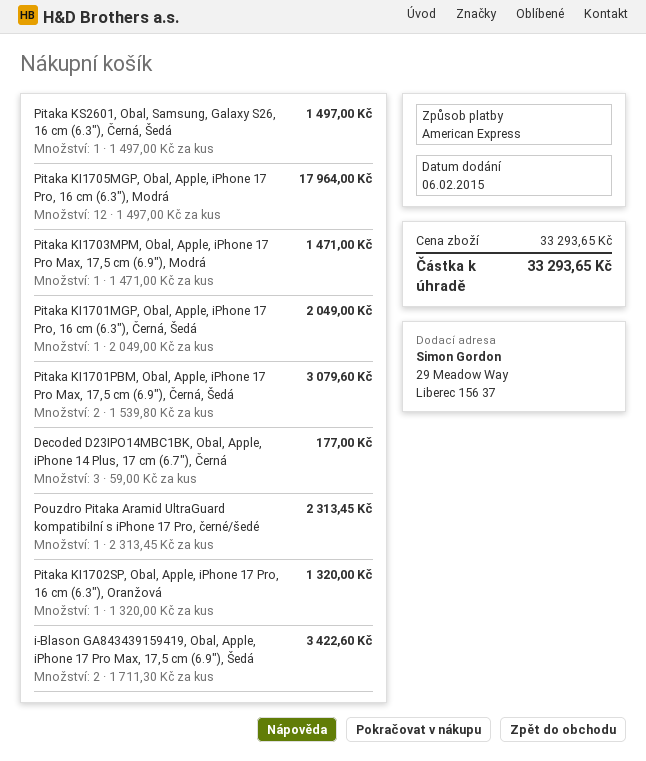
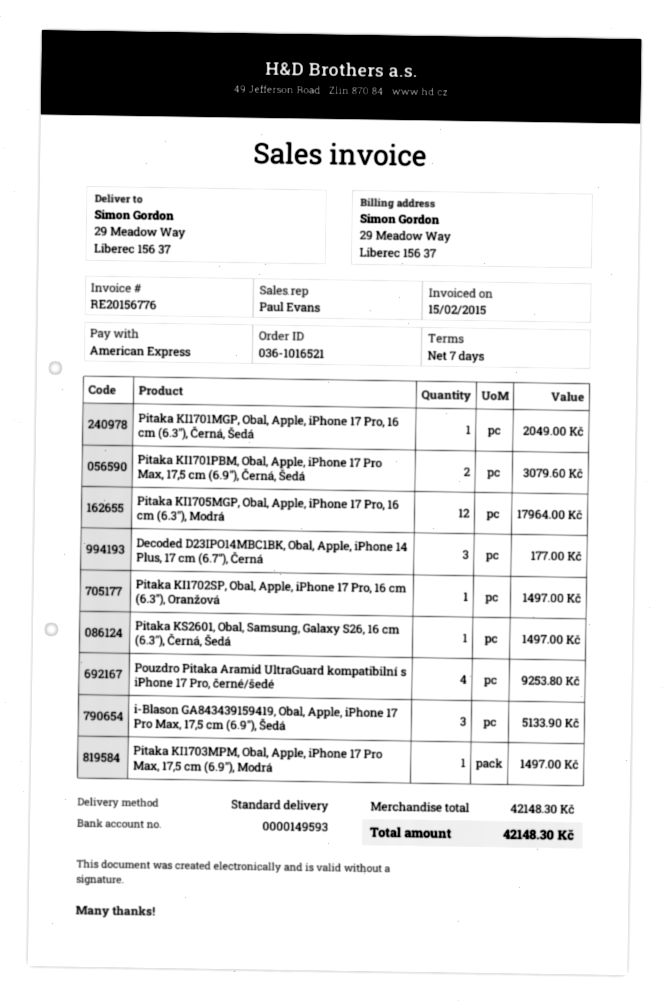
Pitaka KI1703MPM, Obal, Apple, iPhone 17 Pro Max, 17,5 cm (6.9"), Modrá: 1 for 1471.00 -> 1 for 1497.00
Pouzdro Pitaka Aramid UltraGuard kompatibilní s iPhone 17 Pro, černé/šedé: 1 for 2313.45 -> 4 for 9253.80
Pitaka KI1702SP, Obal, Apple, iPhone 17 Pro, 16 cm (6.3"), Oranžová: 1 for 1320.00 -> 1 for 1497.00
i-Blason GA843439159419, Obal, Apple, iPhone 17 Pro Max, 17,5 cm (6.9"), Šedá: 2 for 3422.60 -> 3 for 5133.90
subtotal: 33293.65 -> 42148.30
total: 33293.65 -> 42148.30

